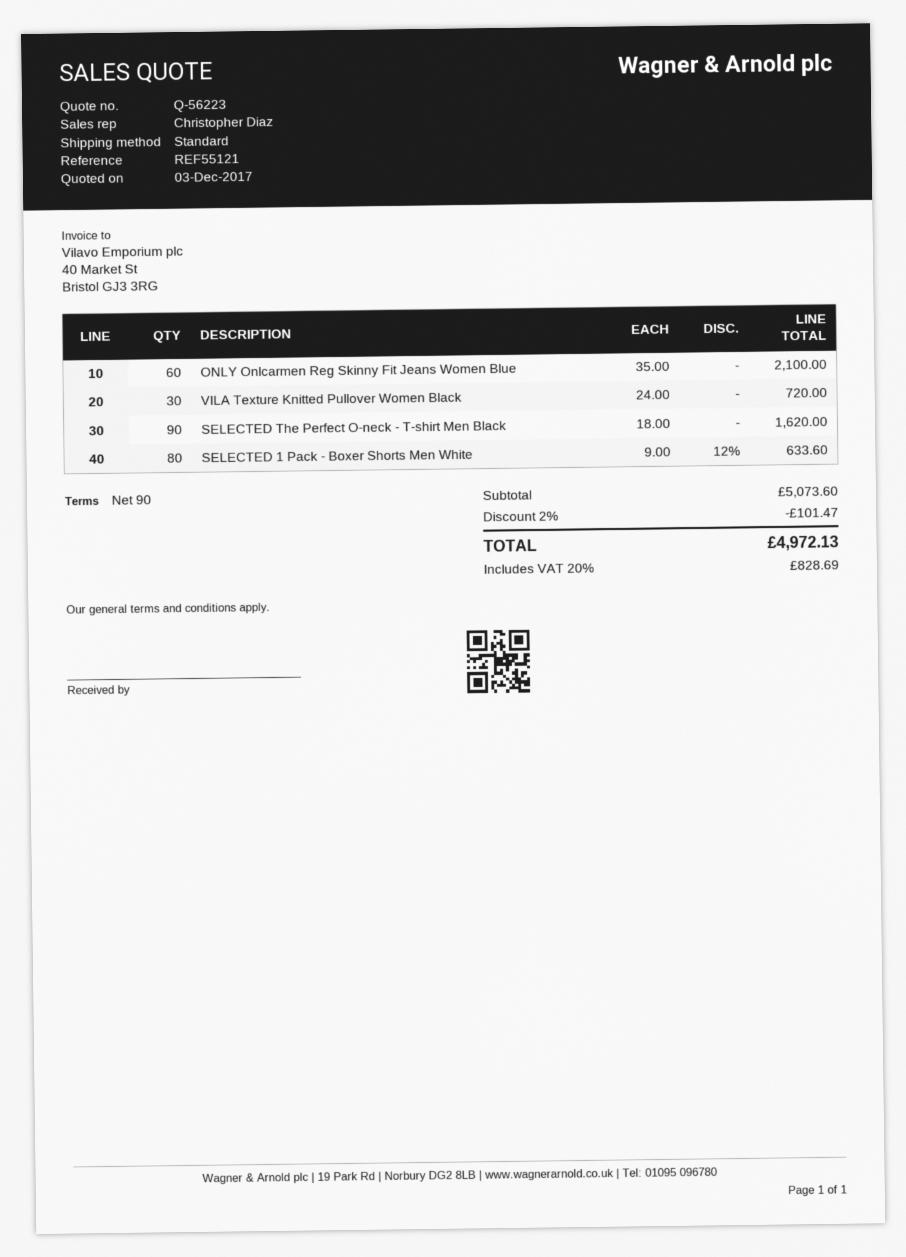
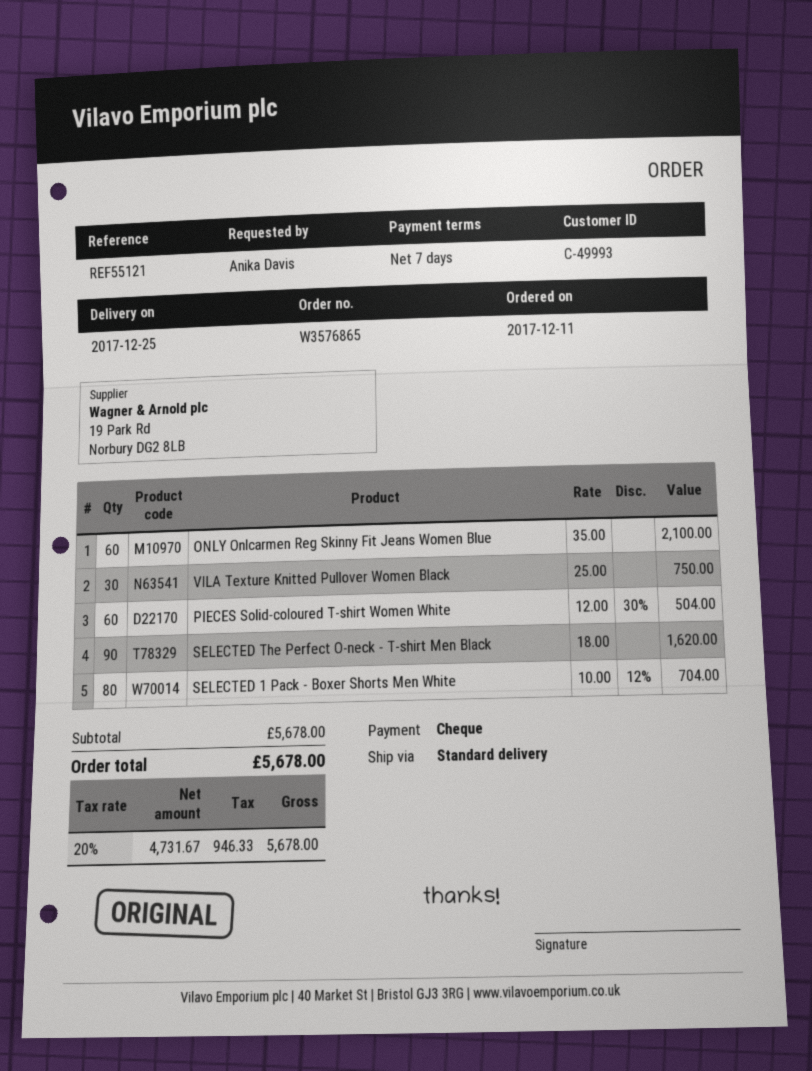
payment terms: 90 days -> 7 days
VILA Texture Knitted Pullover Women Black: 30 x 24.00 = 720.00 -> 30 x 25.00 = 750.00
SELECTED 1 Pack - Boxer Shorts Men White: 80 x 9.00 - 12% = 633.60 -> 80 x 10.00 - 12% = 704.00
PIECES Solid-coloured T-shirt Women White: none -> 60 x 12.00 - 30% = 504.00
subtotal: 5073.60 -> 5678.00
discount: 2% = 101.47 -> none
tax: 20% = 828.69 -> 20% = 946.33
total: 4972.13 -> 5678.00

